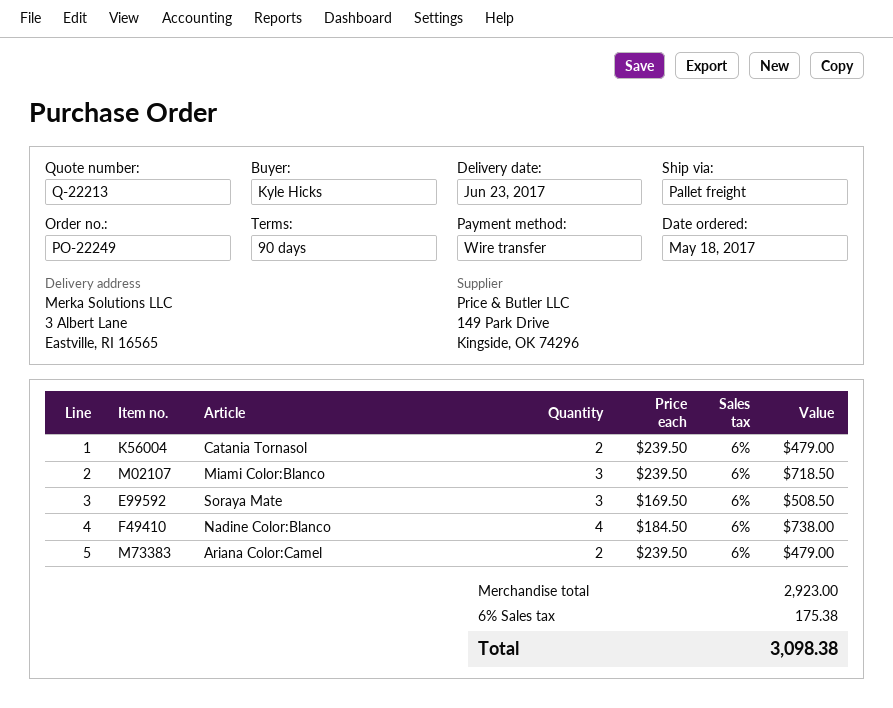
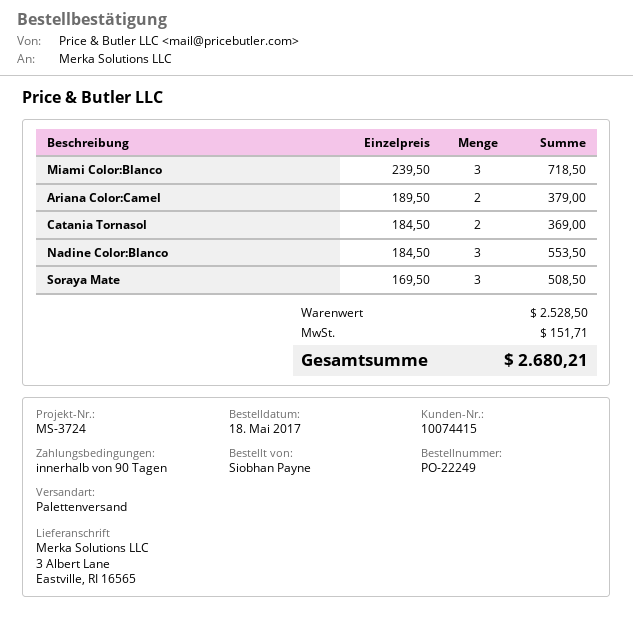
ordered by: Kyle Hicks -> Siobhan Payne
Catania Tornasol: 2 x 239.50 = 479.00 -> 2 x 184.50 = 369.00
Nadine Color:Blanco: 4 x 184.50 = 738.00 -> 3 x 184.50 = 553.50
Ariana Color:Camel: 2 x 239.50 = 479.00 -> 2 x 189.50 = 379.00
subtotal: 2923.00 -> 2528.50
tax: 175.38 -> 151.71
total: 3098.38 -> 2680.21

